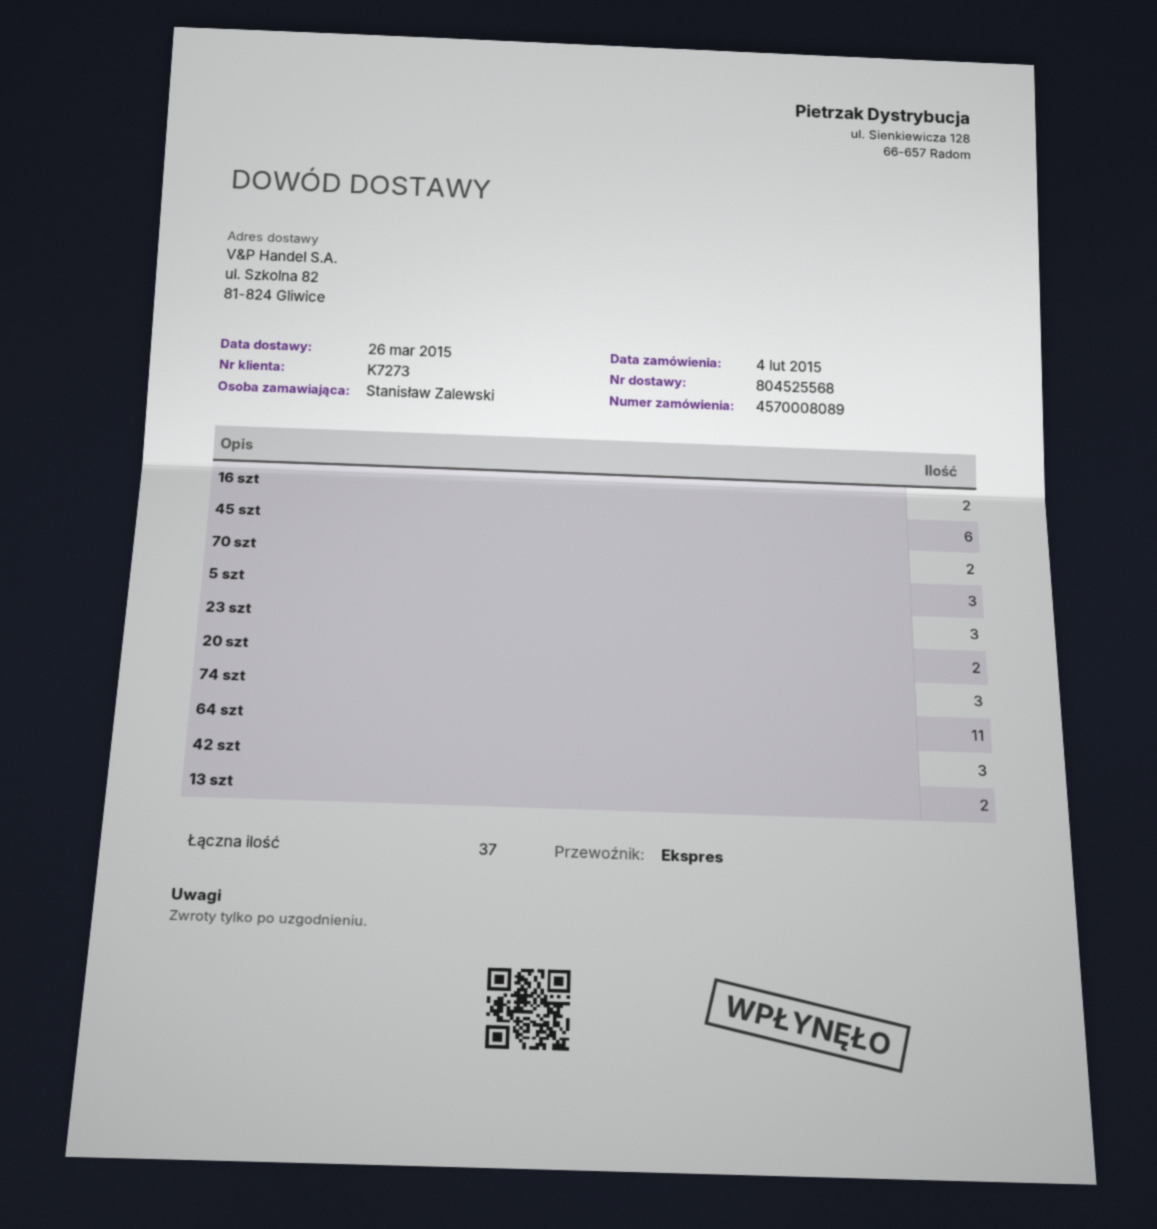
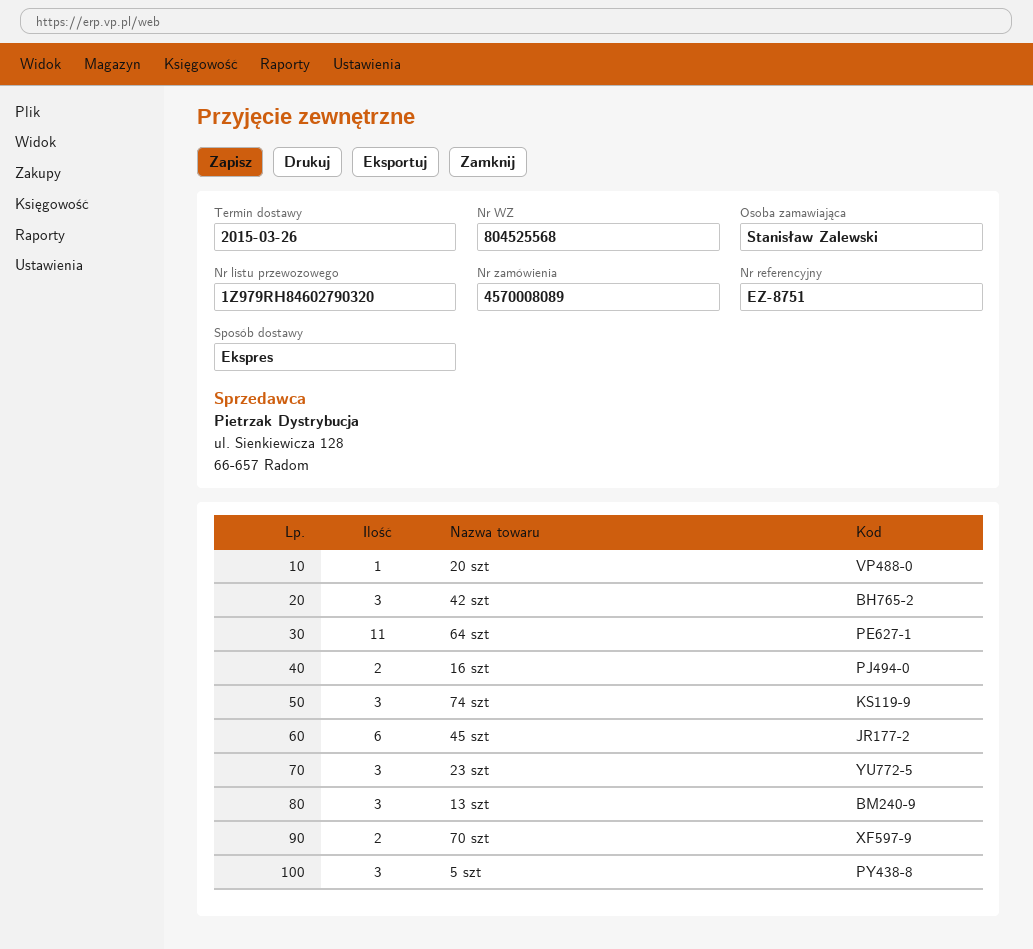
20 szt: 2 -> 1
13 szt: 2 -> 3

